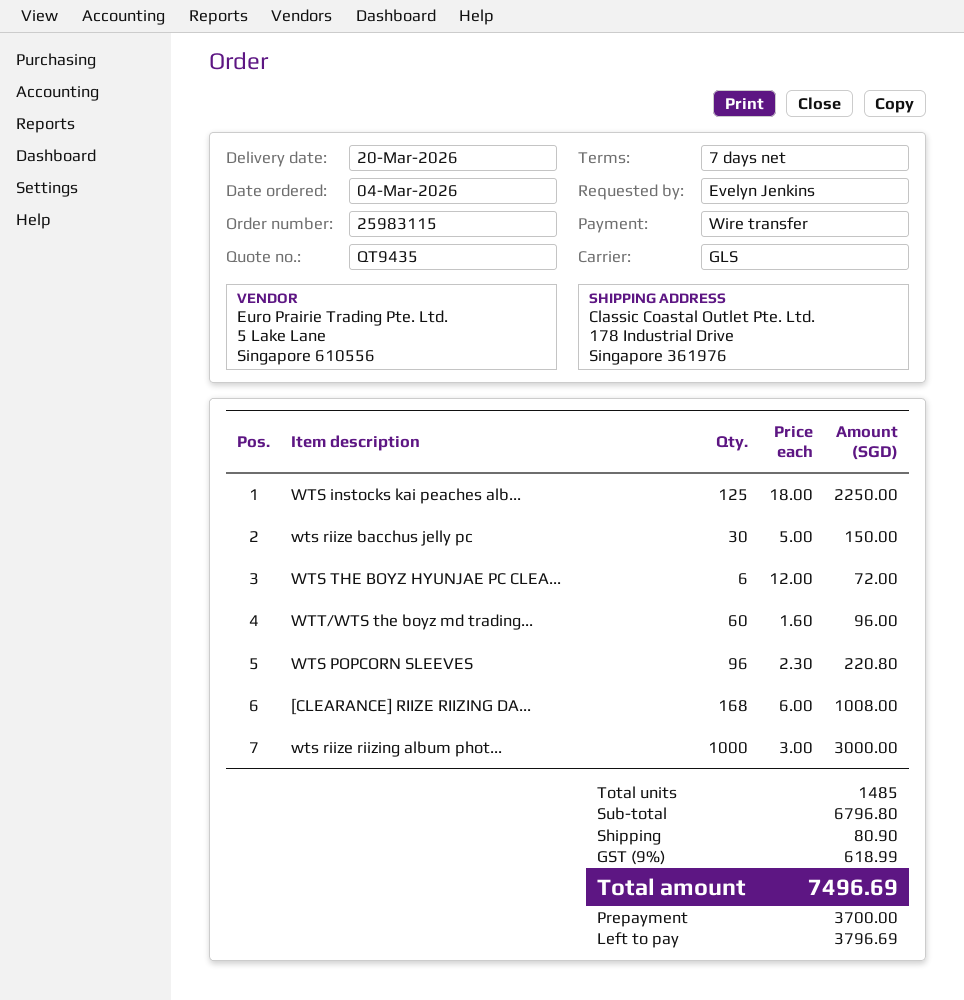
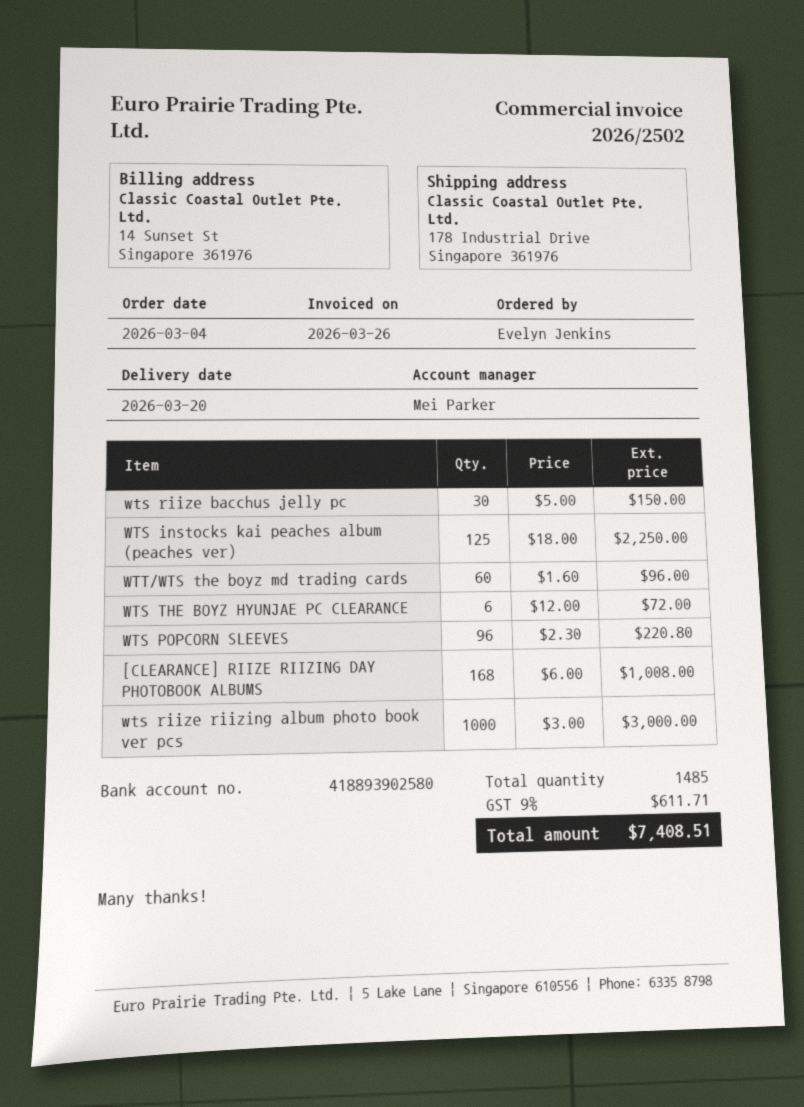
shipping: 80.90 -> none
tax: 9% = 618.99 -> 9% = 611.71
total: 7496.69 -> 7408.51

